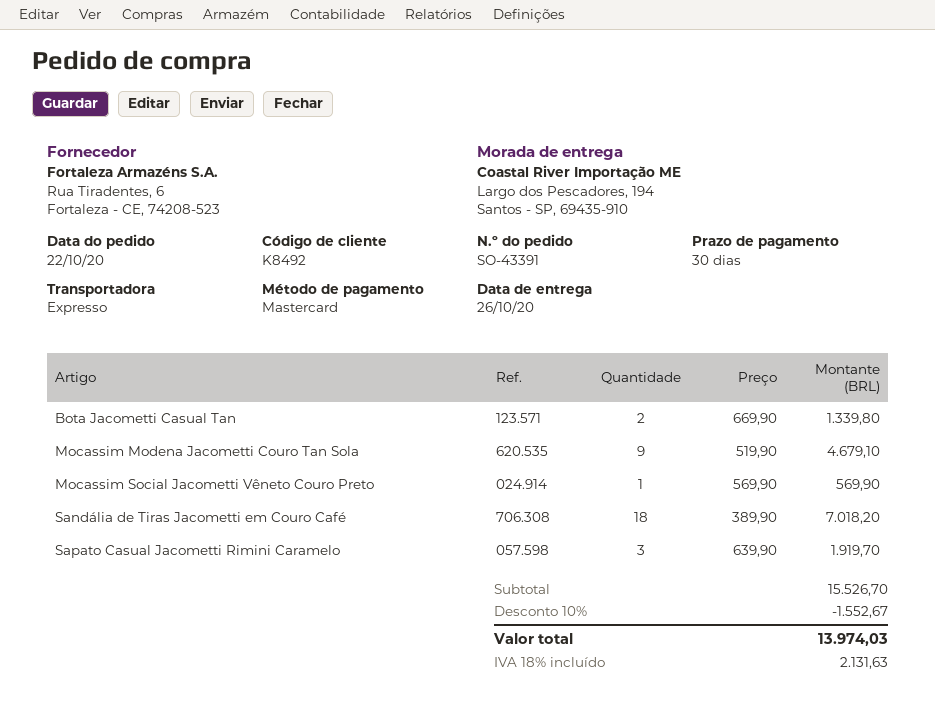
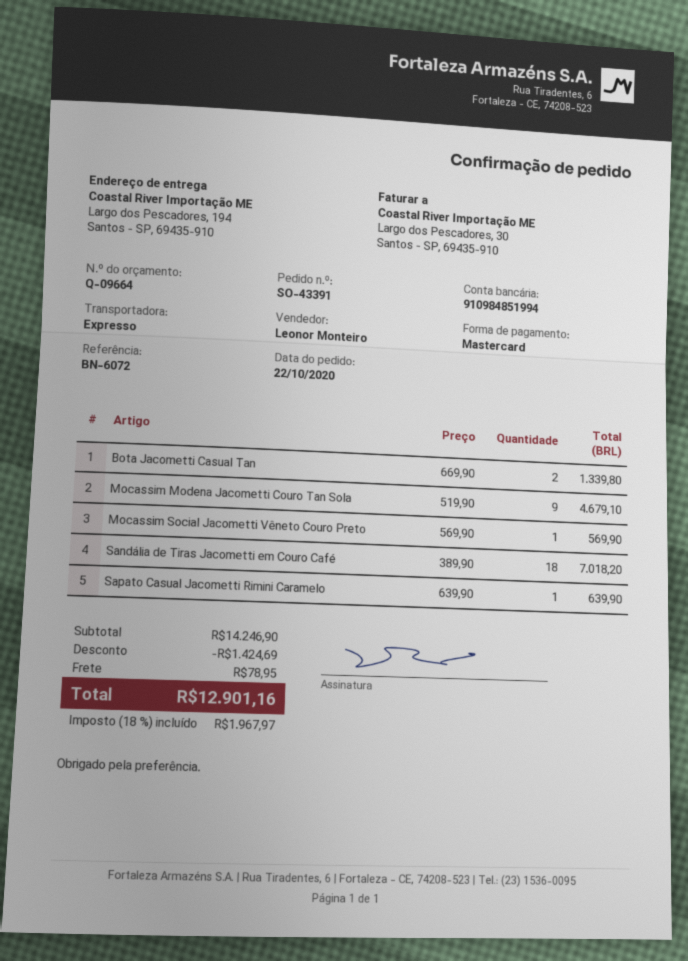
Sapato Casual Jacometti Rimini Caramelo: 3 x 639.90 = 1919.70 -> 1 x 639.90 = 639.90
subtotal: 15526.70 -> 14246.90
discount: 1552.67 -> 1424.69
shipping: none -> 78.95
tax: 18% = 2131.63 -> 18% = 1967.97
total: 13974.03 -> 12901.16

